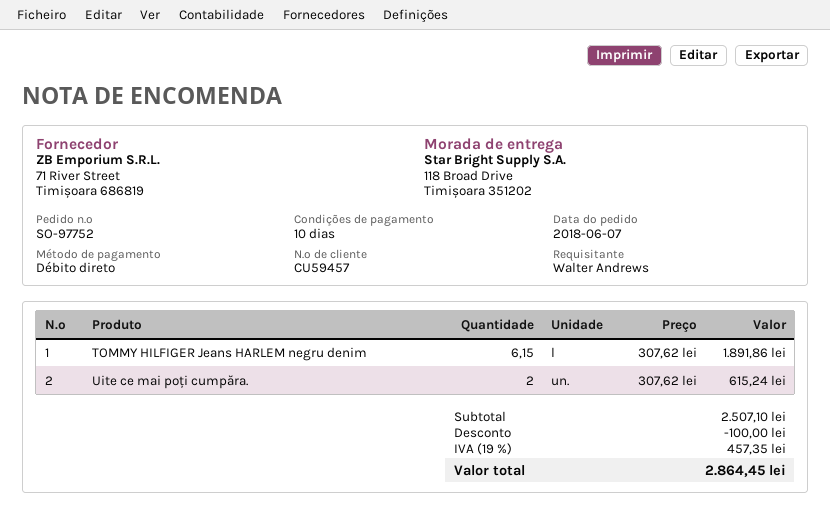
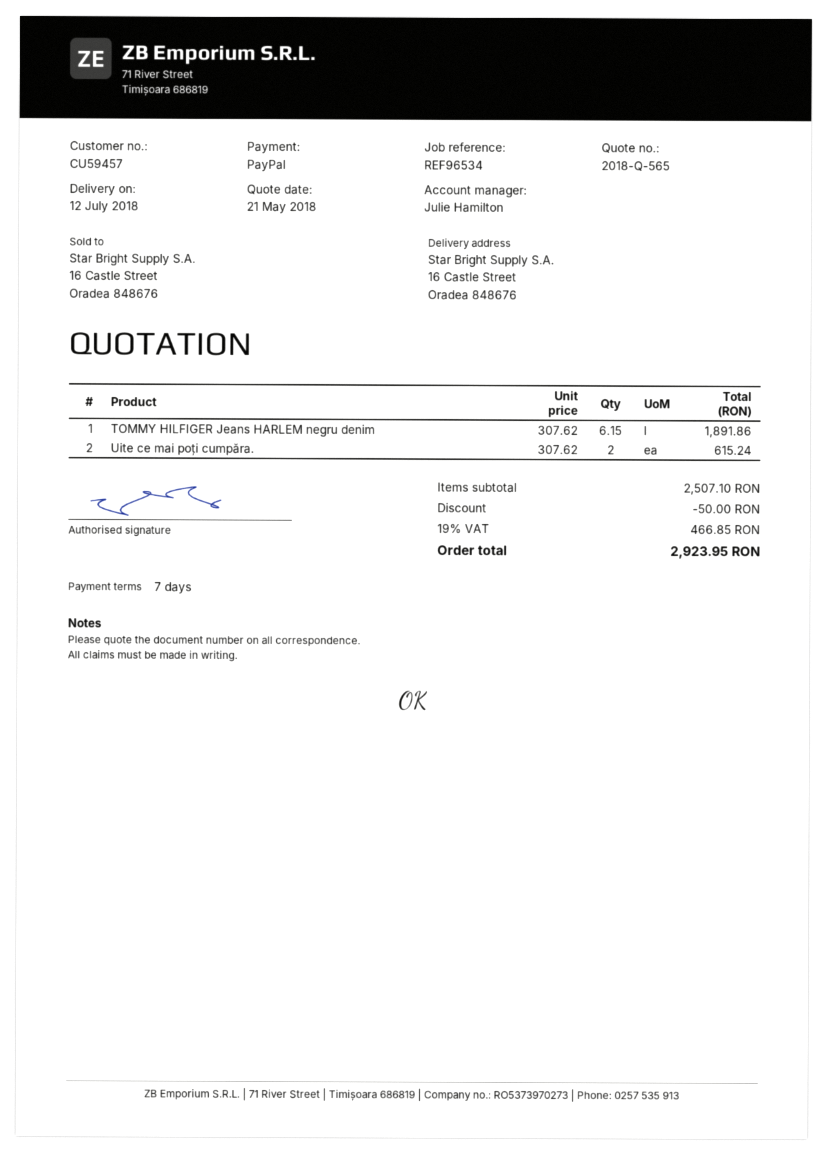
payment terms: 10 days -> 7 days
payment method: direct debit -> PayPal
ship to: 118 Broad Drive, Timișoara 351202 -> 16 Castle Street, Oradea 848676
discount: 100.00 -> 50.00
tax: 19% = 457.35 -> 19% = 466.85
total: 2864.45 -> 2923.95

